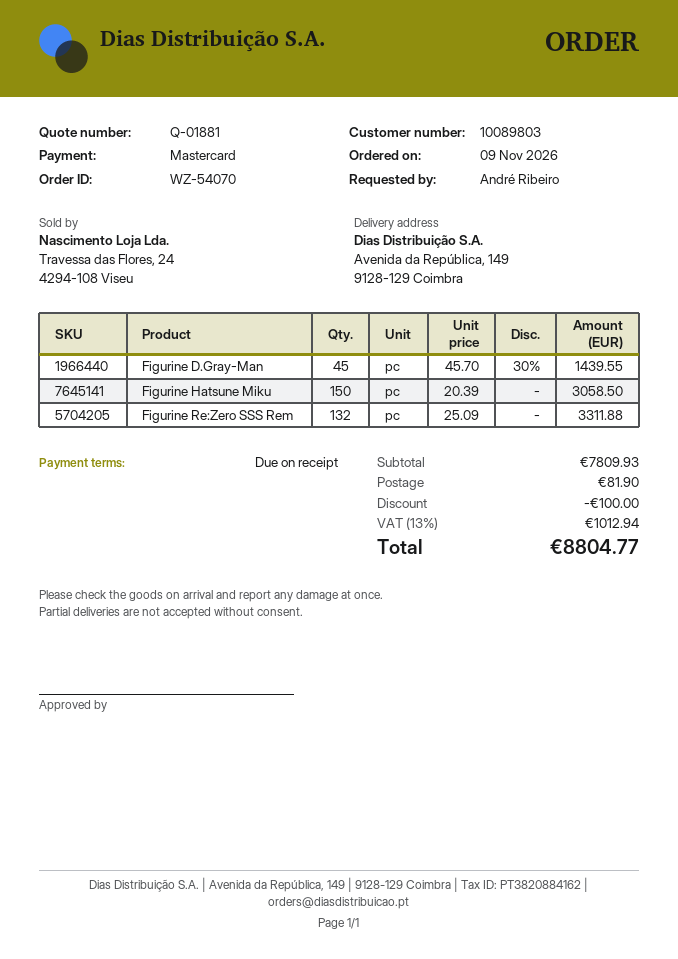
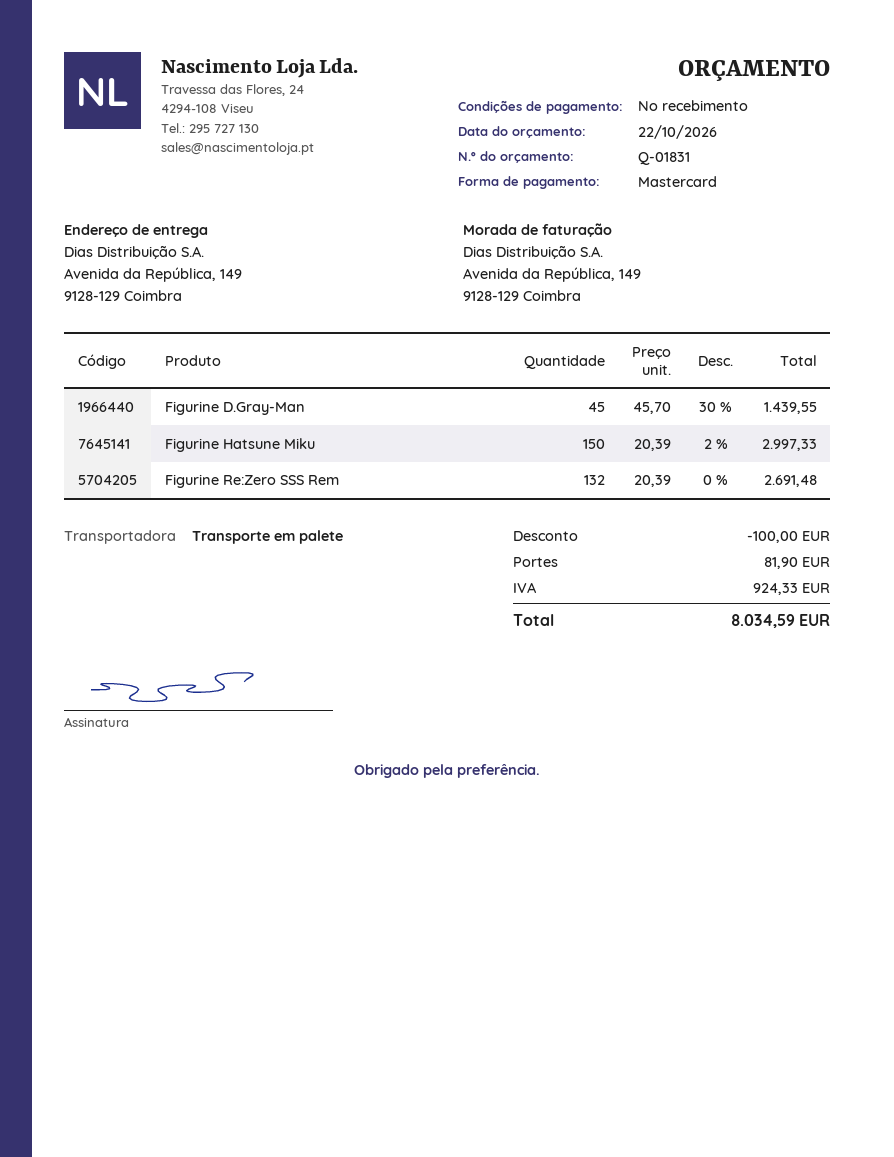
quote number: Q-01881 -> Q-01831
Figurine Hatsune Miku: 150 x 20.39 = 3058.50 -> 150 x 20.39 - 2% = 2997.33
Figurine Re:Zero SSS Rem: 132 x 25.09 = 3311.88 -> 132 x 20.39 = 2691.48
tax: 1012.94 -> 924.33
total: 8804.77 -> 8034.59

